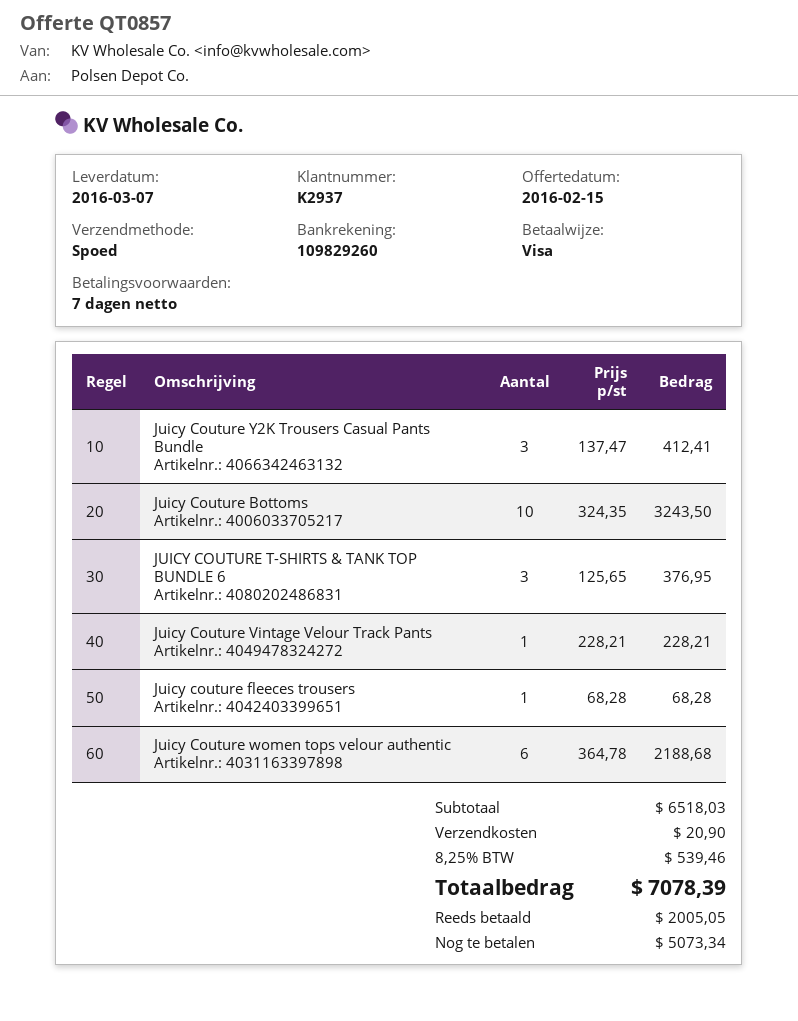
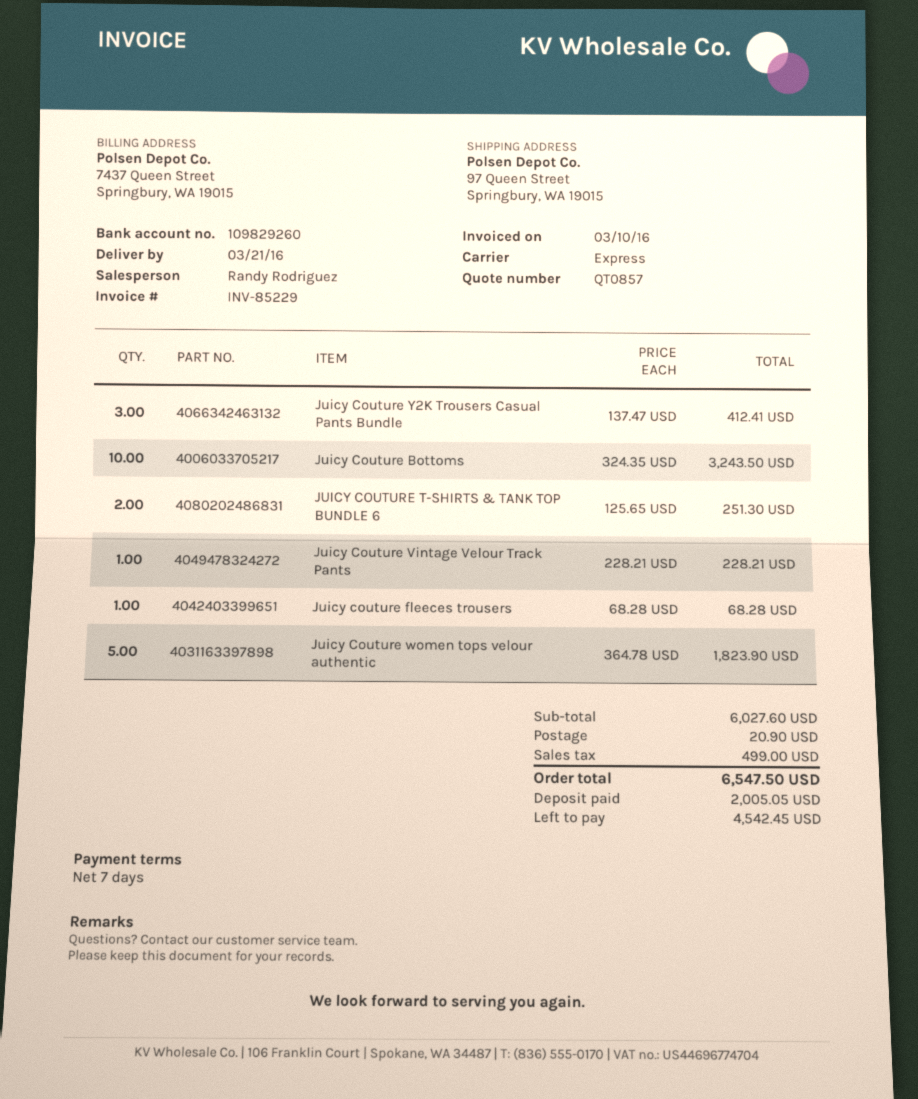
delivery date: 2016-03-07 -> 2016-03-21
JUICY COUTURE T-SHIRTS & TANK TOP BUNDLE 6: 3 x 125.65 = 376.95 -> 2 x 125.65 = 251.30
Juicy Couture women tops velour authentic: 6 x 364.78 = 2188.68 -> 5 x 364.78 = 1823.90
subtotal: 6518.03 -> 6027.60
tax: 539.46 -> 499.00
total: 7078.39 -> 6547.50
balance: 5073.34 -> 4542.45

